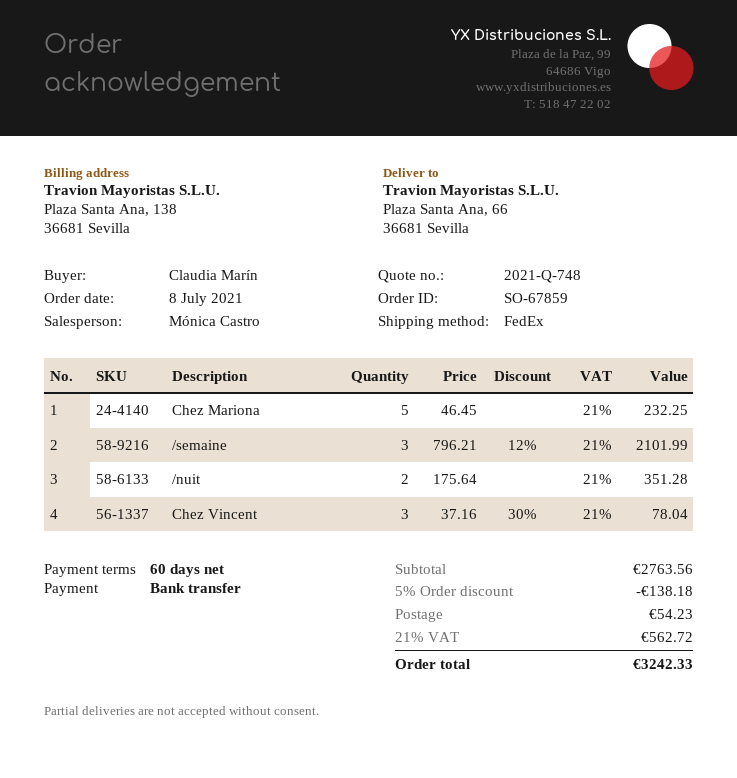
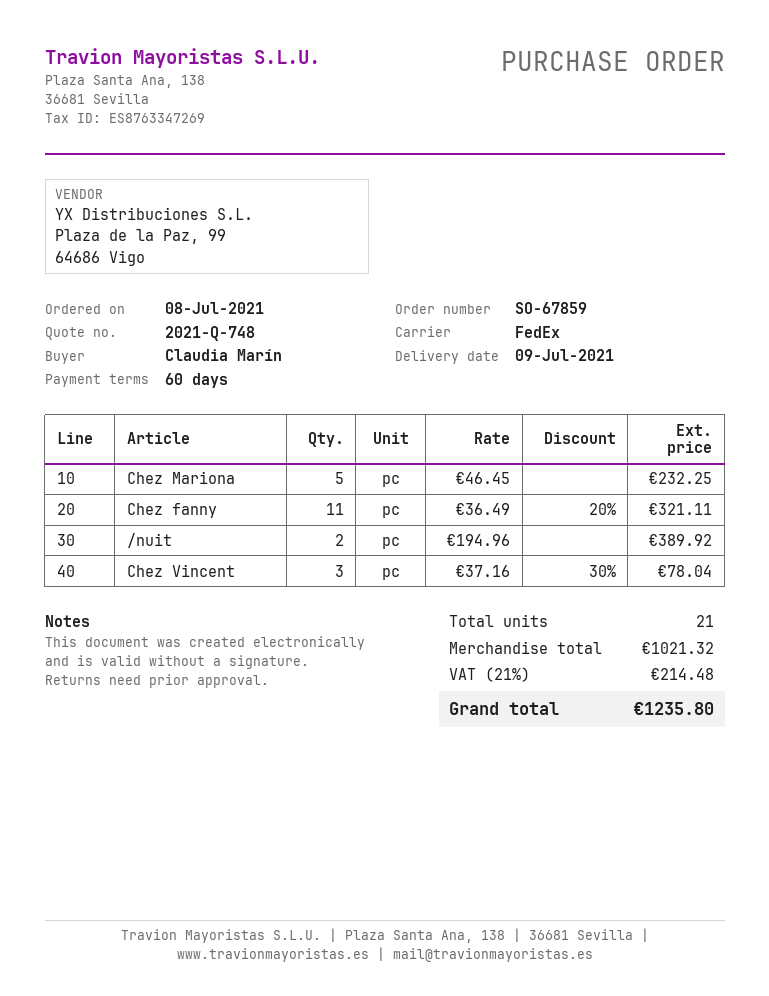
/semaine: 3 x 796.21 - 12% = 2101.99 -> none
/nuit: 2 x 175.64 = 351.28 -> 2 x 194.96 = 389.92
Chez fanny: none -> 11 x 36.49 - 20% = 321.11
subtotal: 2763.56 -> 1021.32
discount: 5% = 138.18 -> none
shipping: 54.23 -> none
tax: 21% = 562.72 -> 21% = 214.48
total: 3242.33 -> 1235.80

